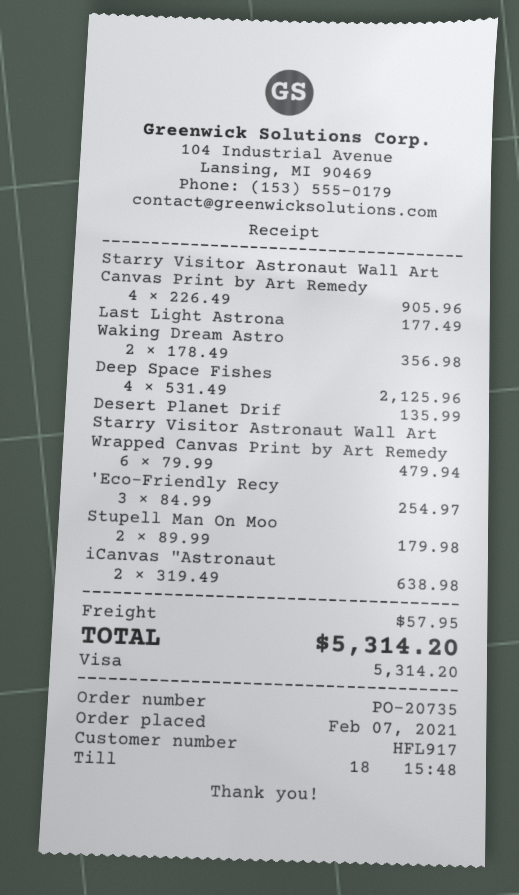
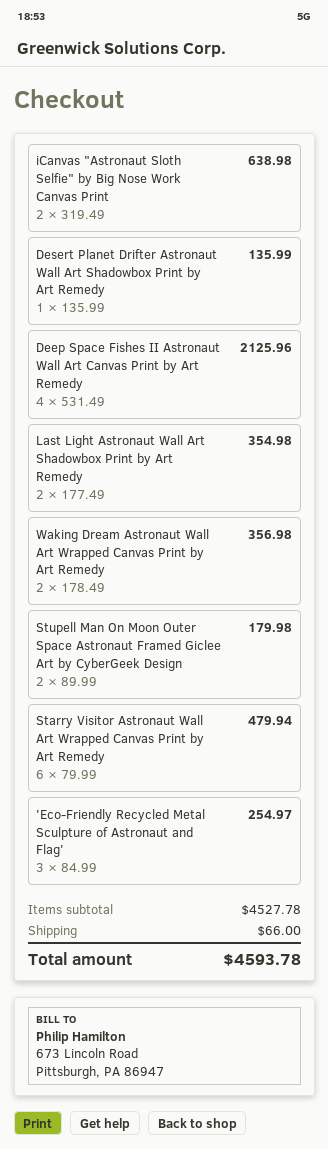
Starry Visitor Astronaut Wall Art Canvas Print by Art Remedy: 4 x 226.49 = 905.96 -> none
Last Light Astrona: 1 x 177.49 = 177.49 -> 2 x 177.49 = 354.98
shipping: 57.95 -> 66.00
total: 5314.20 -> 4593.78

